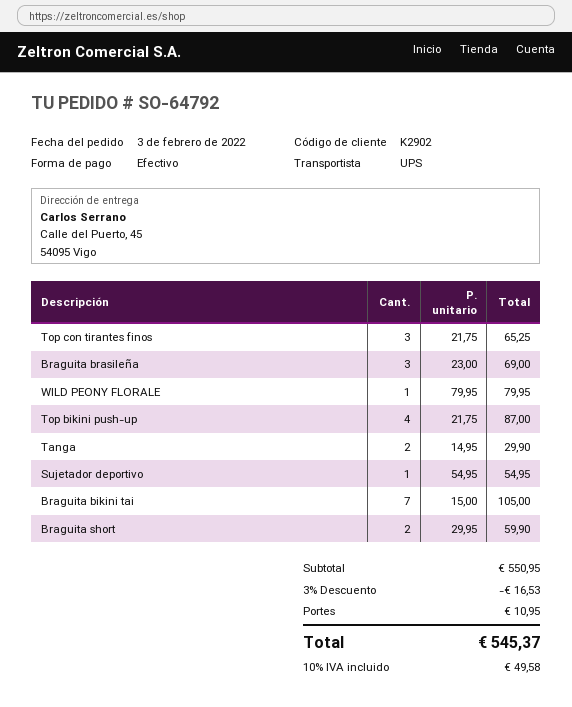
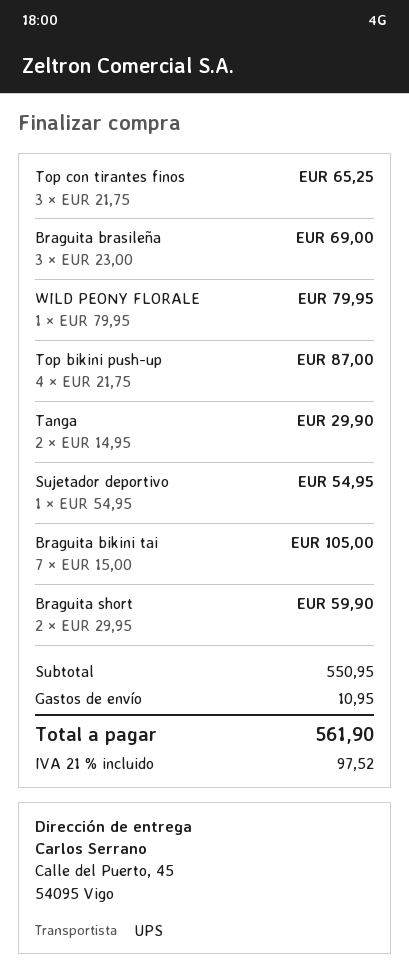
discount: 3% = 16.53 -> none
tax: 10% = 49.58 -> 21% = 97.52
total: 545.37 -> 561.90

